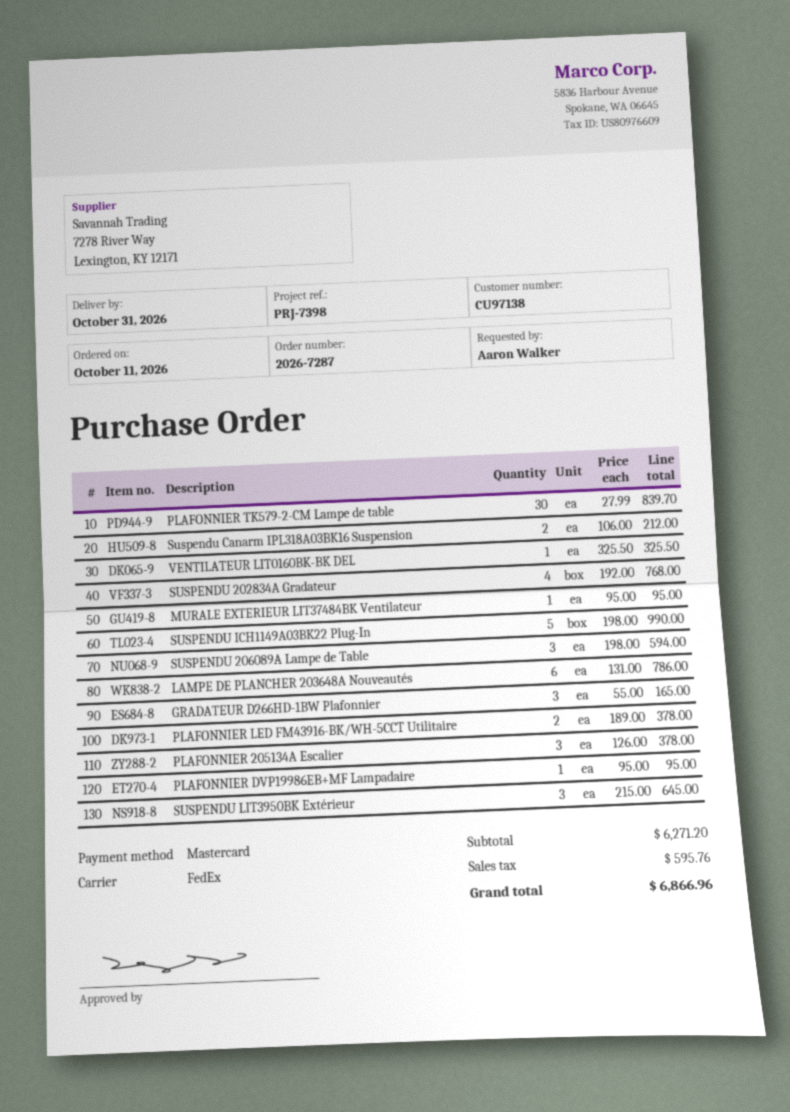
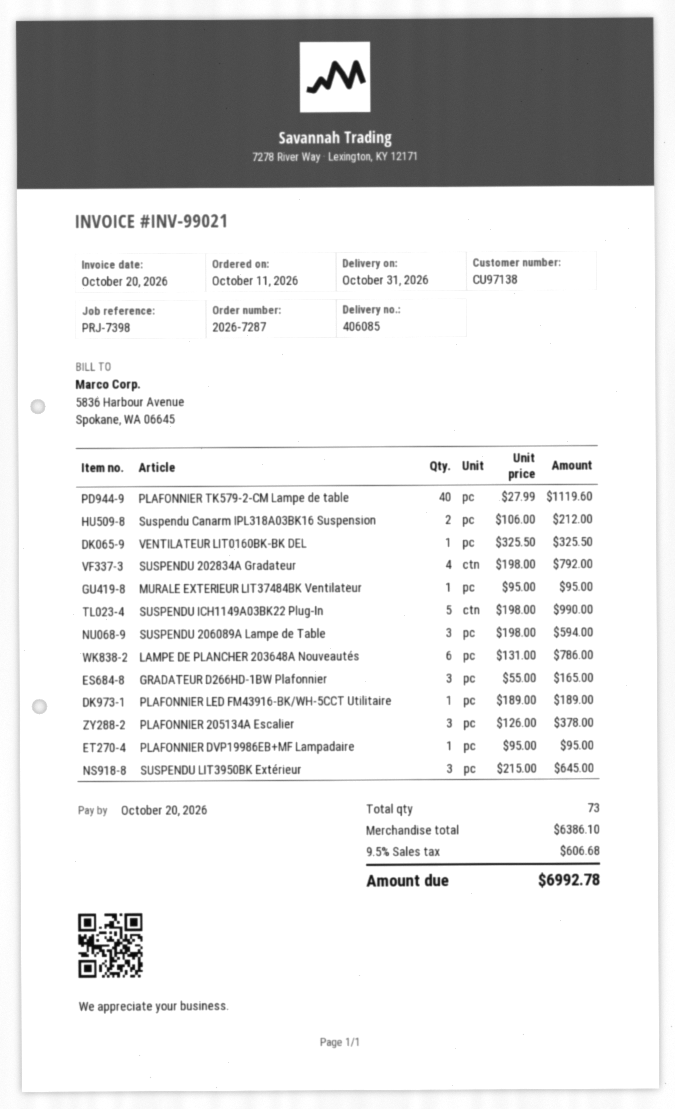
PLAFONNIER TK579-2-CM Lampe de table: 30 x 27.99 = 839.70 -> 40 x 27.99 = 1119.60
SUSPENDU 202834A Gradateur: 4 x 192.00 = 768.00 -> 4 x 198.00 = 792.00
PLAFONNIER LED FM43916-BK/WH-5CCT Utilitaire: 2 x 189.00 = 378.00 -> 1 x 189.00 = 189.00
subtotal: 6271.20 -> 6386.10
tax: 595.76 -> 606.68
total: 6866.96 -> 6992.78

